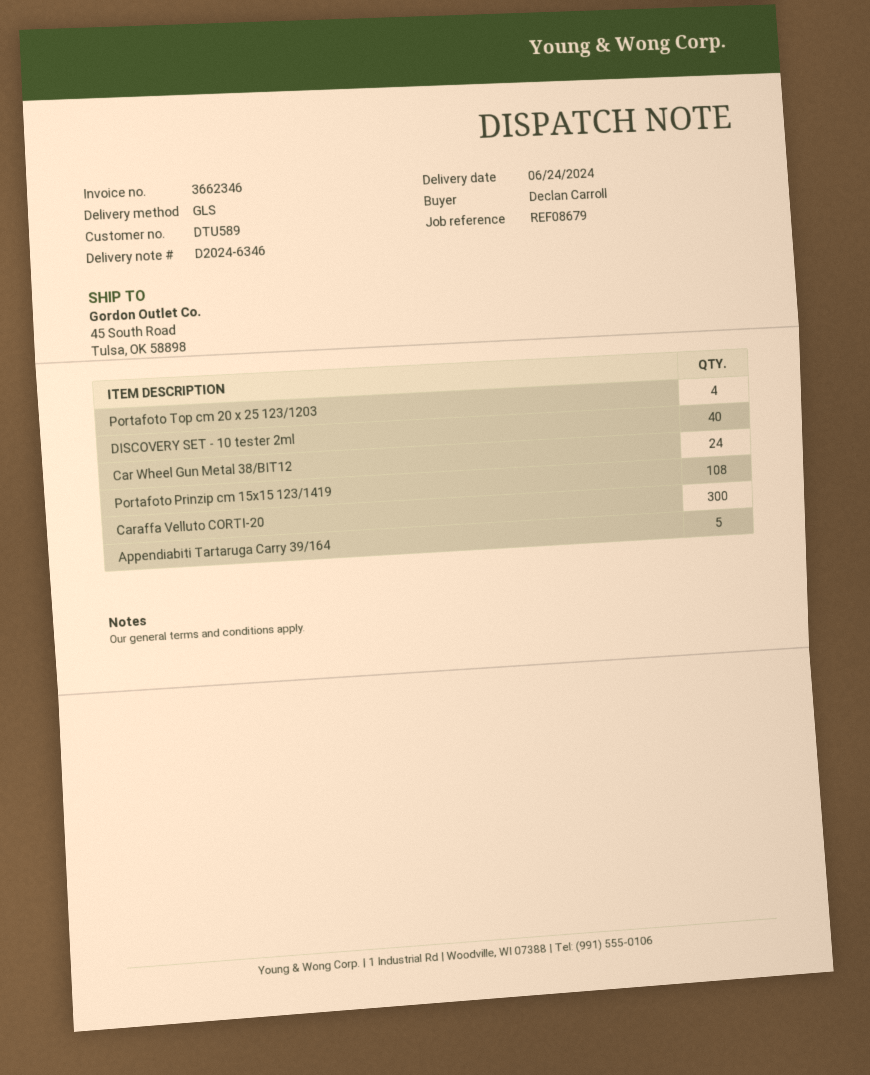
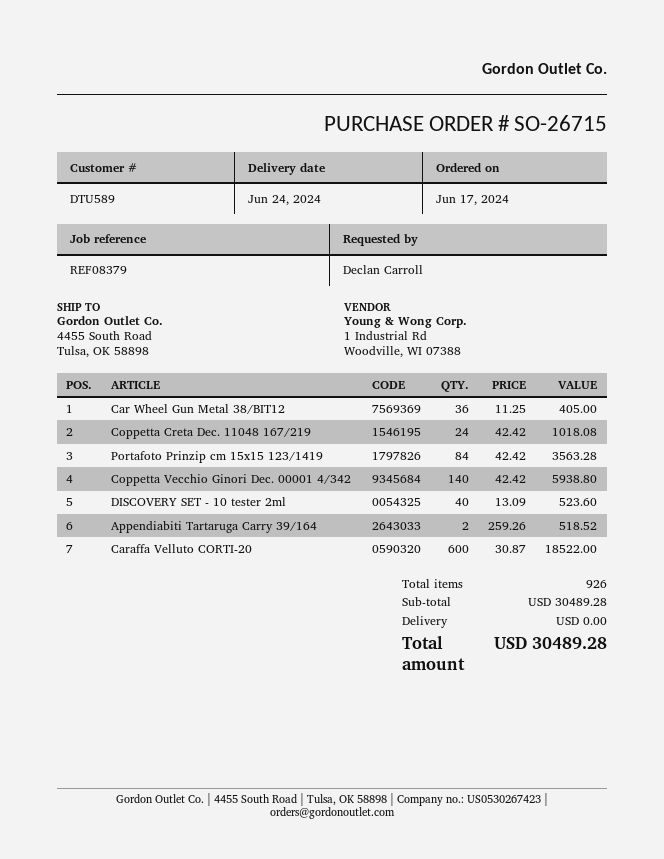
reference: REF08679 -> REF08379
ship to: 45 South Road, Tulsa, OK 58898 -> 4455 South Road, Tulsa, OK 58898
Portafoto Top cm 20 x 25 123/1203: 4 -> none
Car Wheel Gun Metal 38/BIT12: 24 -> 36
Portafoto Prinzip cm 15x15 123/1419: 108 -> 84
Caraffa Velluto CORTI-20: 300 -> 600
Appendiabiti Tartaruga Carry 39/164: 5 -> 2
Coppetta Creta Dec. 11048 167/219: none -> 24
Coppetta Vecchio Ginori Dec. 00001 4/342: none -> 140

